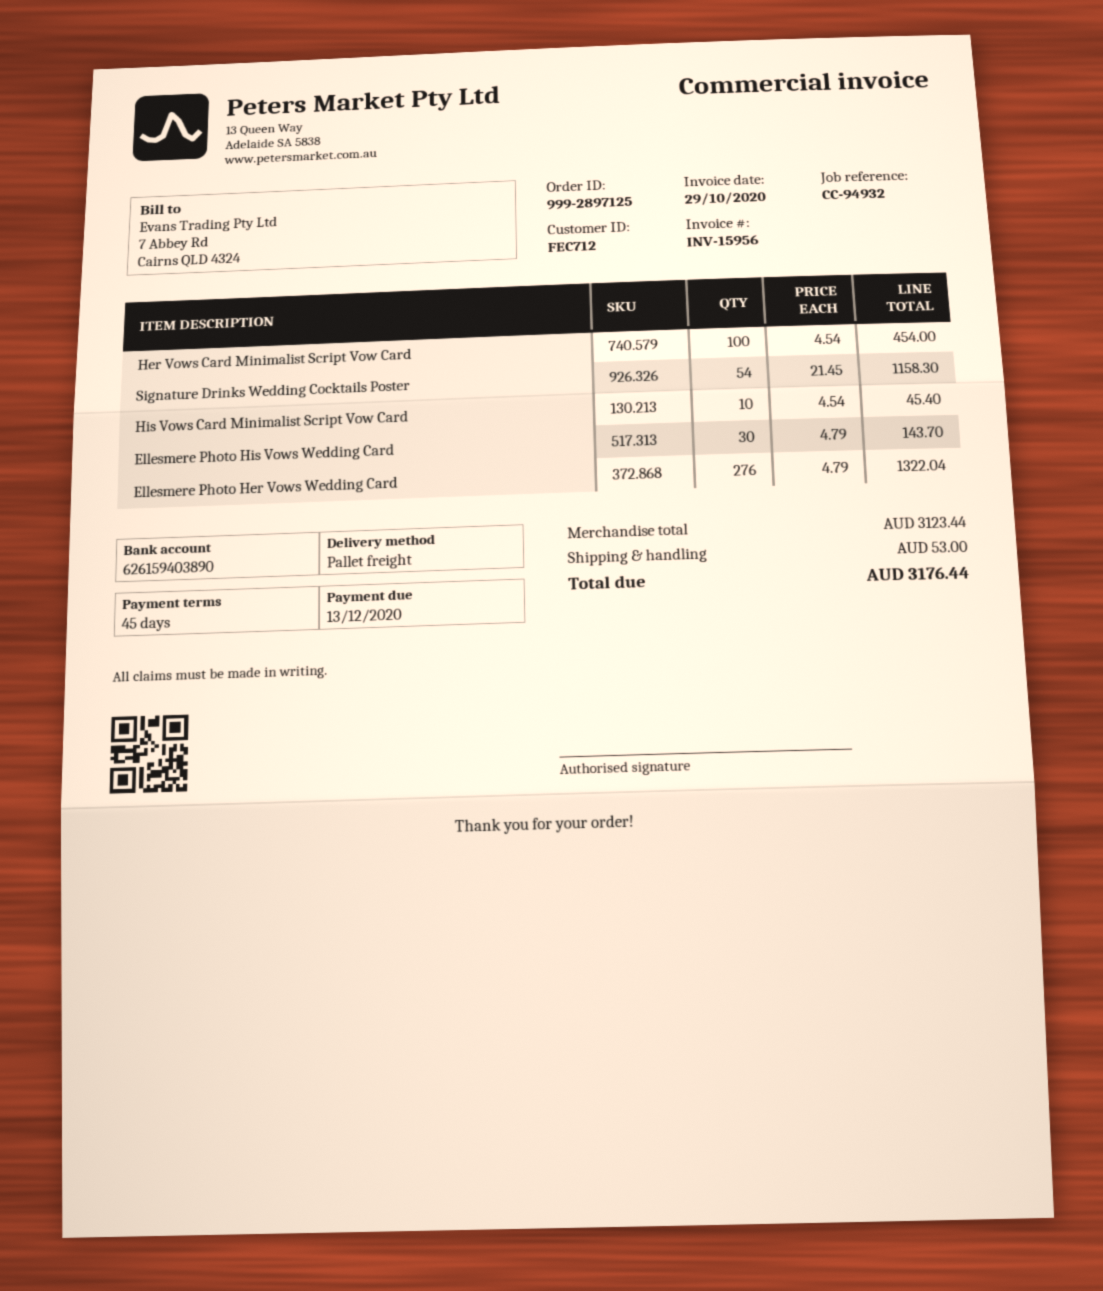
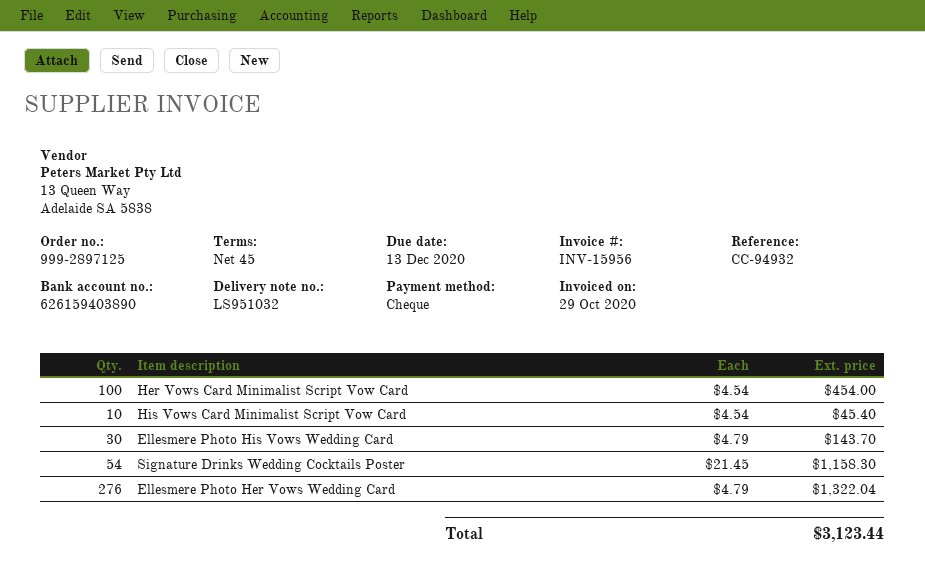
shipping: 53.00 -> none
total: 3176.44 -> 3123.44

